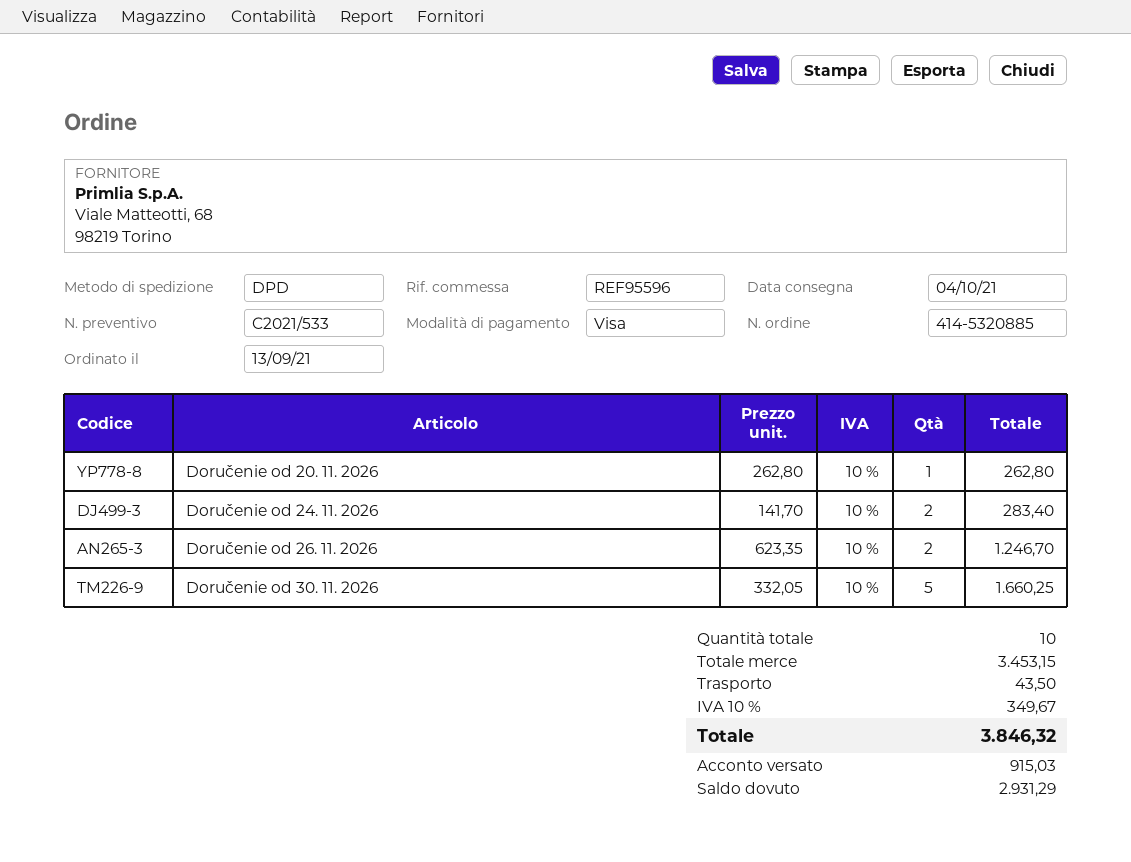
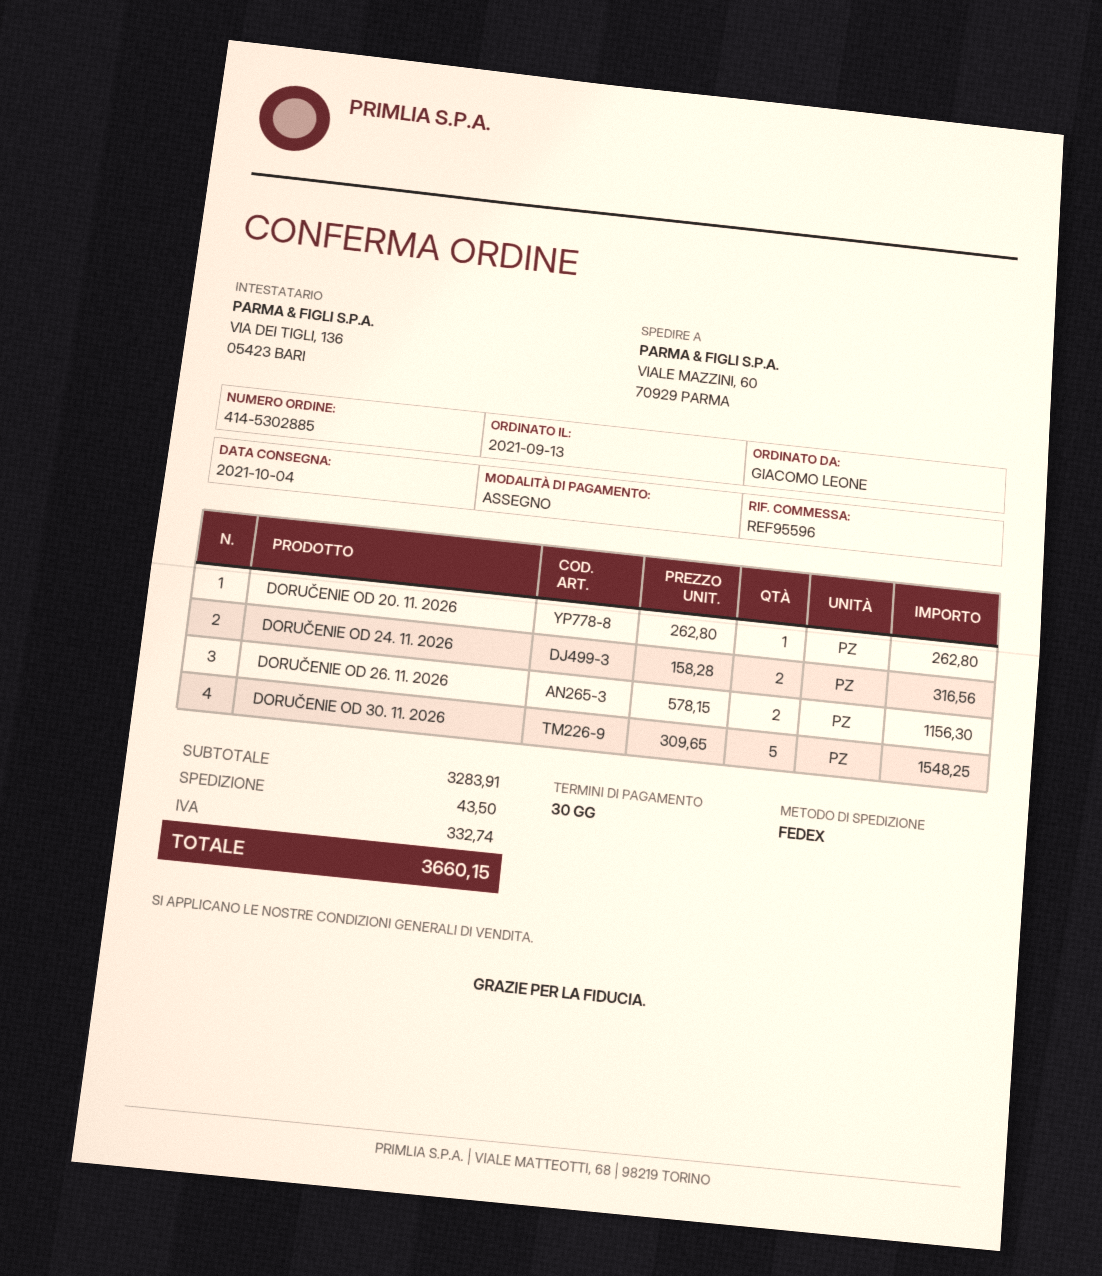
order number: 414-5320885 -> 414-5302885
payment method: Visa -> cheque
shipping method: DPD -> FedEx
Doručenie od 24. 11. 2026: 2 x 141.70 = 283.40 -> 2 x 158.28 = 316.56
Doručenie od 26. 11. 2026: 2 x 623.35 = 1246.70 -> 2 x 578.15 = 1156.30
Doručenie od 30. 11. 2026: 5 x 332.05 = 1660.25 -> 5 x 309.65 = 1548.25
subtotal: 3453.15 -> 3283.91
tax: 349.67 -> 332.74
total: 3846.32 -> 3660.15

